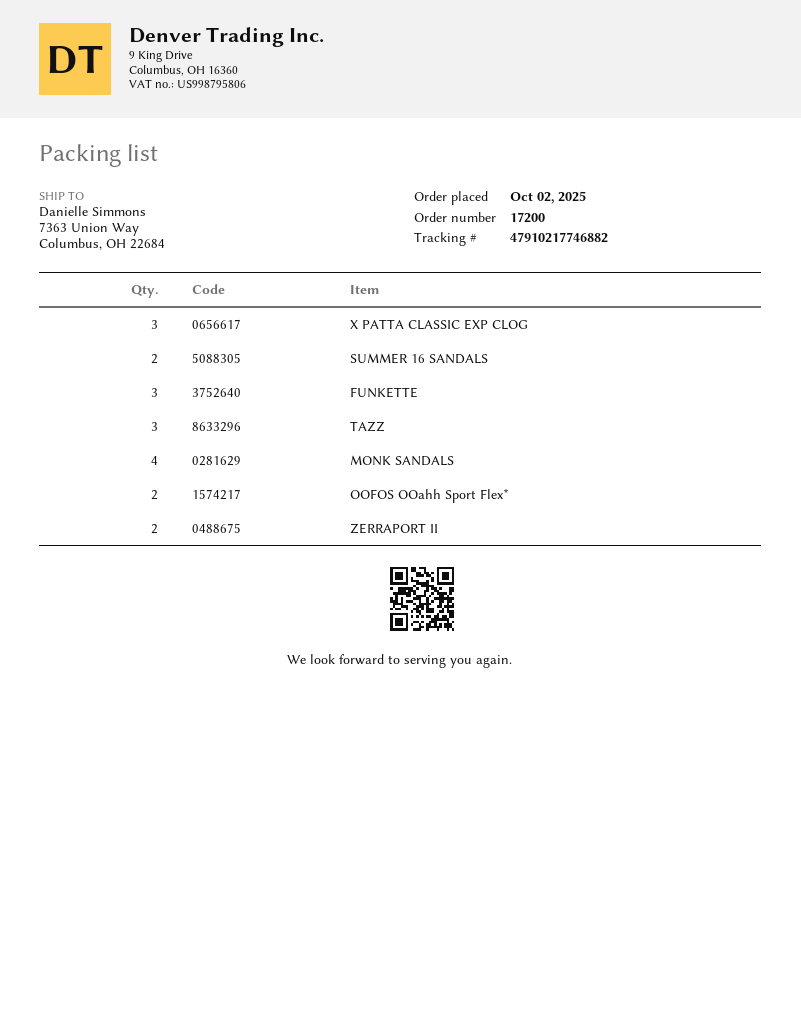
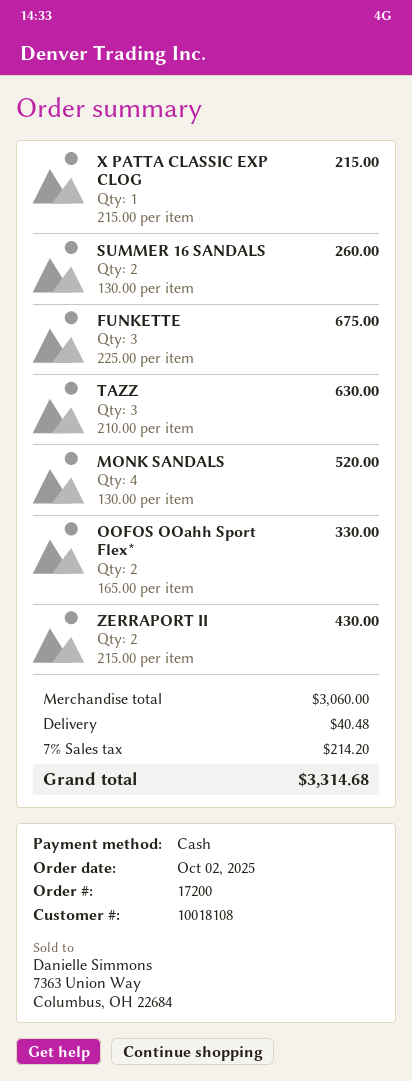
X PATTA CLASSIC EXP CLOG: 3 -> 1

